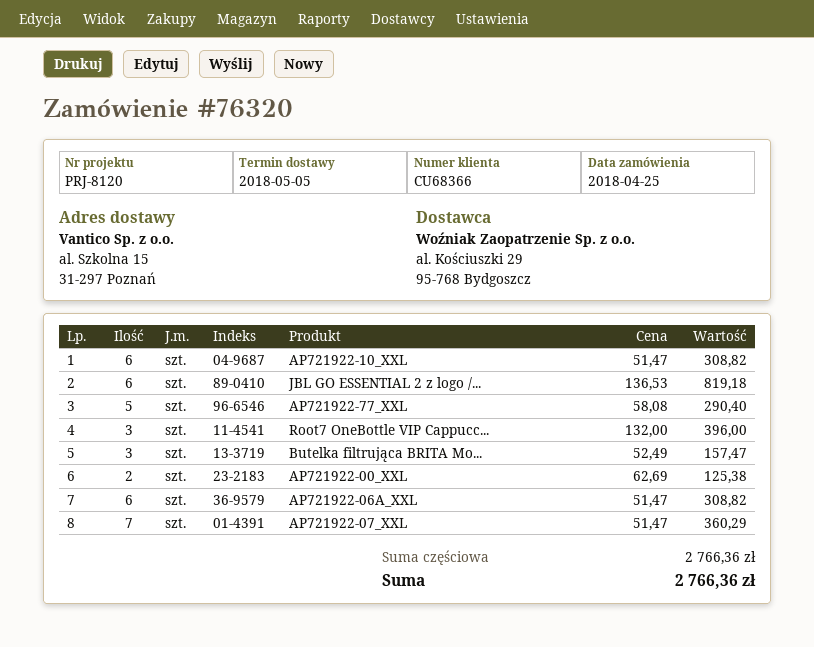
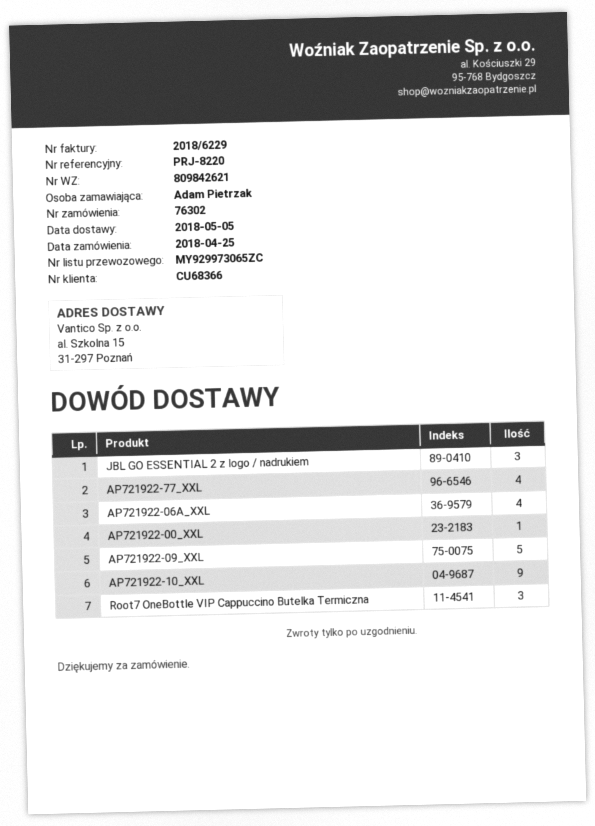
order number: 76320 -> 76302
reference: PRJ-8120 -> PRJ-8220
AP721922-10_XXL: 6 -> 9
JBL GO ESSENTIAL 2 z logo /...: 6 -> 3
AP721922-77_XXL: 5 -> 4
Butelka filtrująca BRITA Mo...: 3 -> none
AP721922-00_XXL: 2 -> 1
AP721922-06A_XXL: 6 -> 4
AP721922-07_XXL: 7 -> none
AP721922-09_XXL: none -> 5

